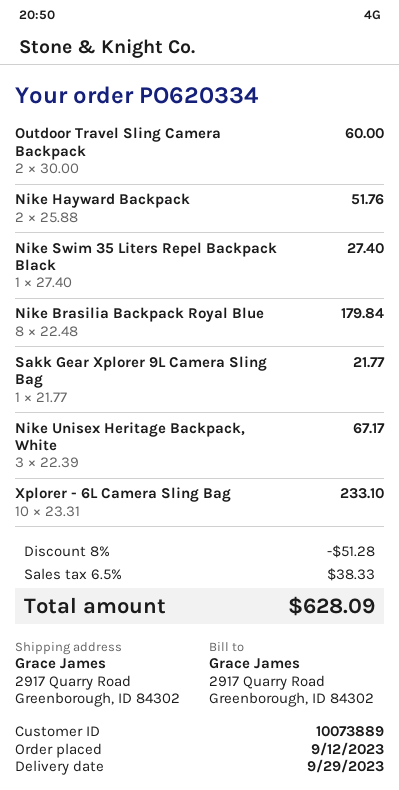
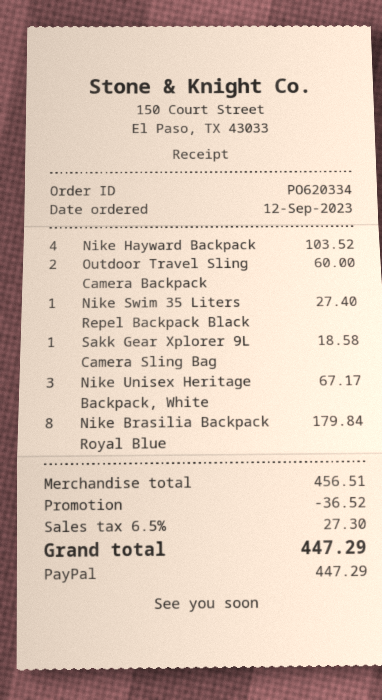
Nike Hayward Backpack: 2 for 51.76 -> 4 for 103.52
Sakk Gear Xplorer 9L Camera Sling Bag: 1 for 21.77 -> 1 for 18.58
Xplorer - 6L Camera Sling Bag: 10 for 233.10 -> none
discount: 51.28 -> 36.52
tax: 6.5% = 38.33 -> 6.5% = 27.30
total: 628.09 -> 447.29

